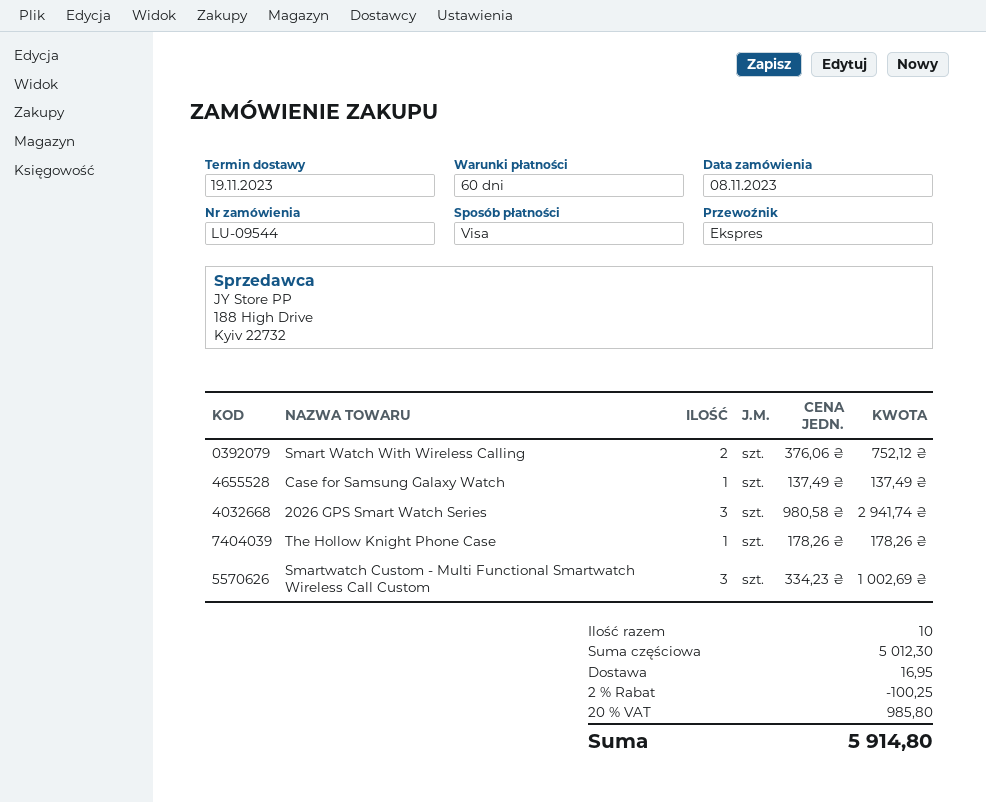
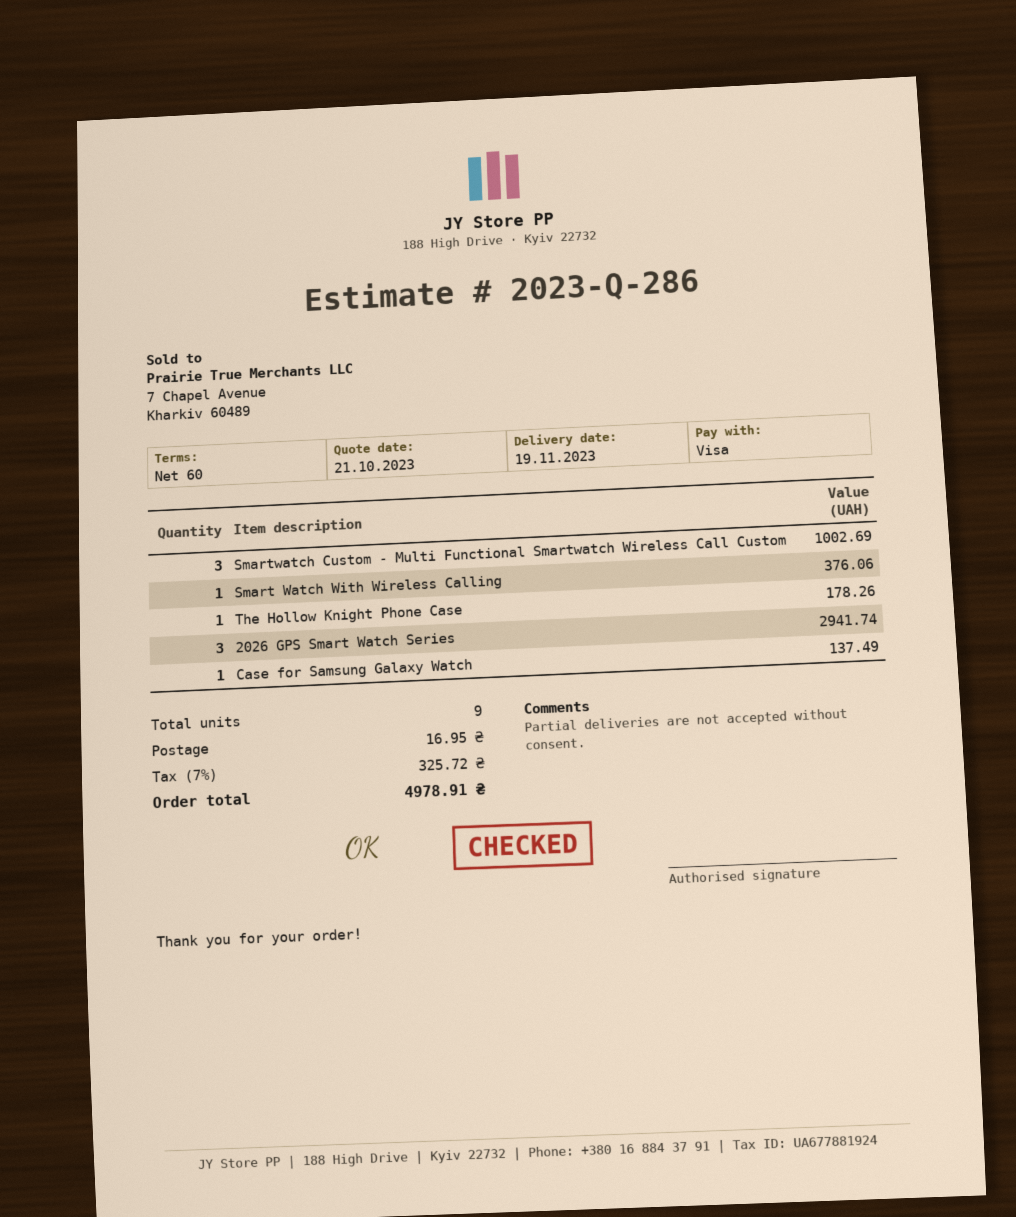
Smart Watch With Wireless Calling: 2 for 752.12 -> 1 for 376.06
total quantity: 10 -> 9
discount: 2% = 100.25 -> none
tax: 20% = 985.80 -> 7% = 325.72
total: 5914.80 -> 4978.91

